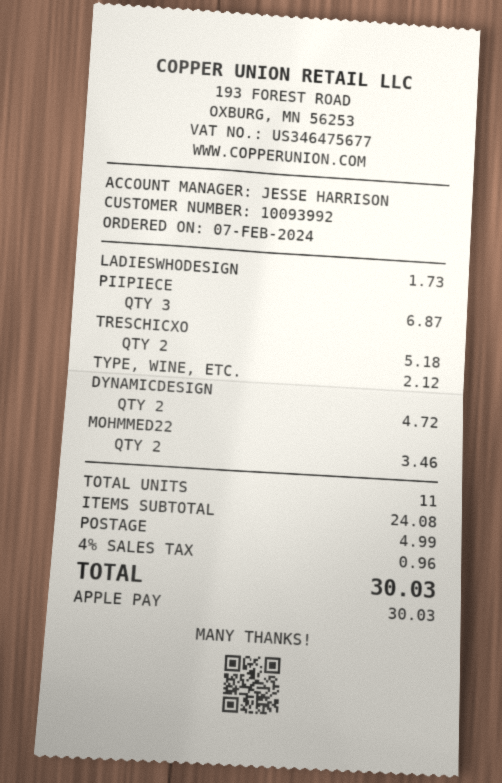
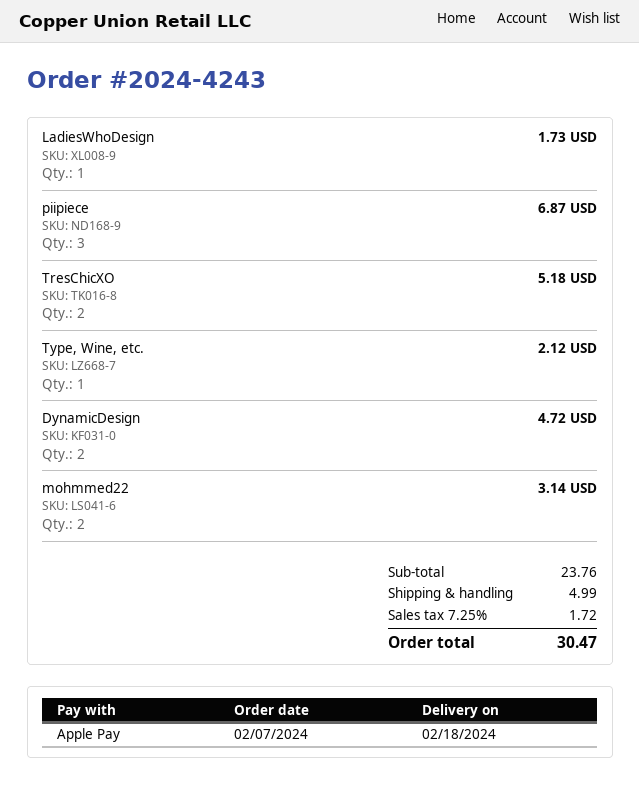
MOHMMED22: 2 for 3.46 -> 2 for 3.14
subtotal: 24.08 -> 23.76
tax: 4% = 0.96 -> 7.25% = 1.72
total: 30.03 -> 30.47

